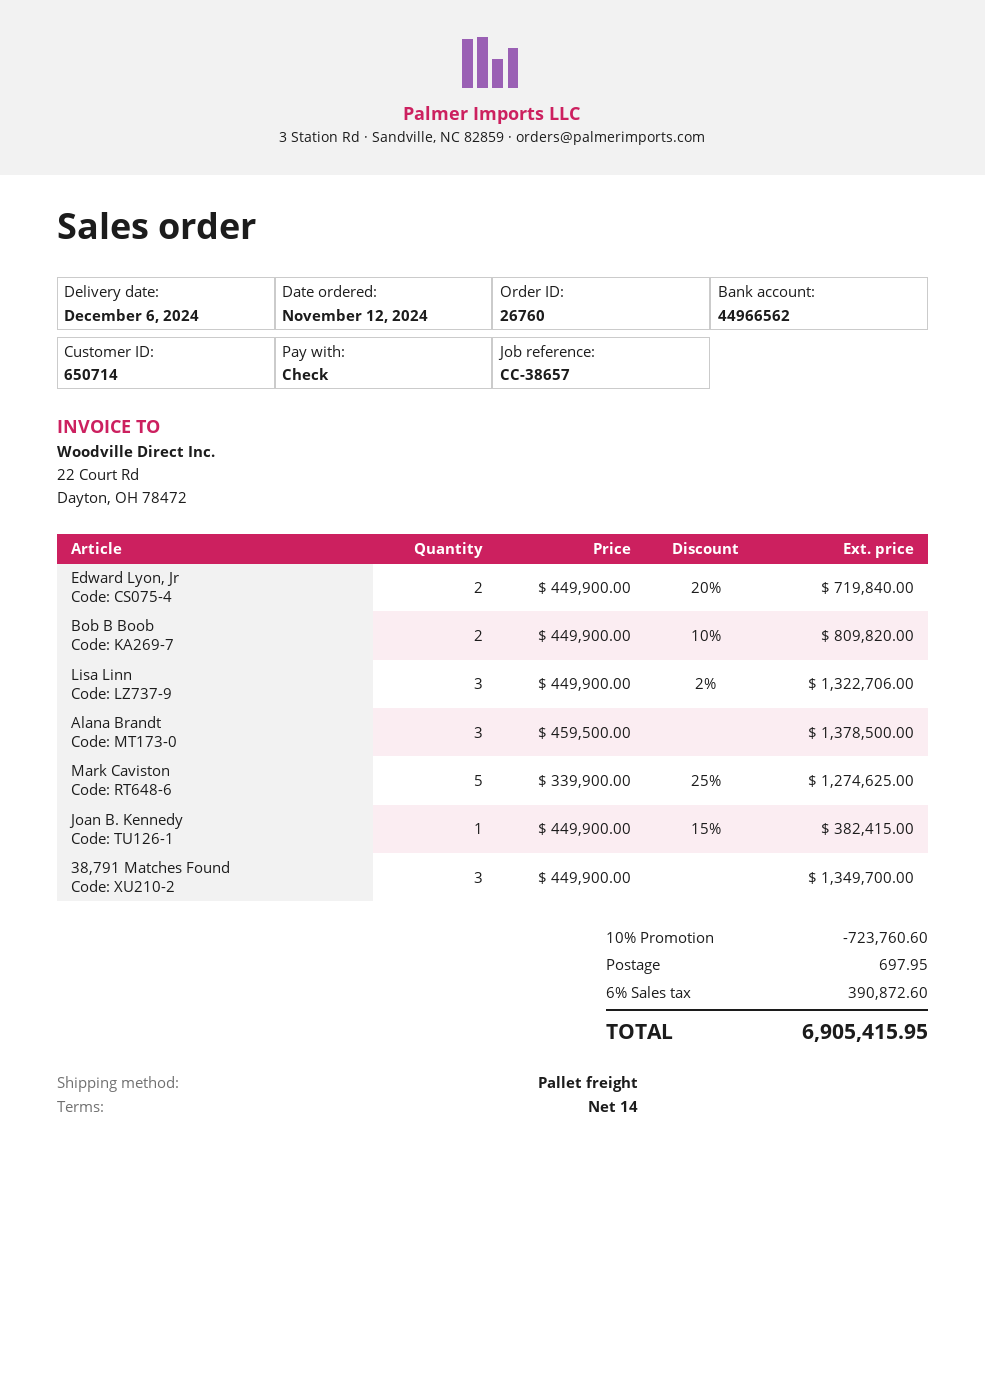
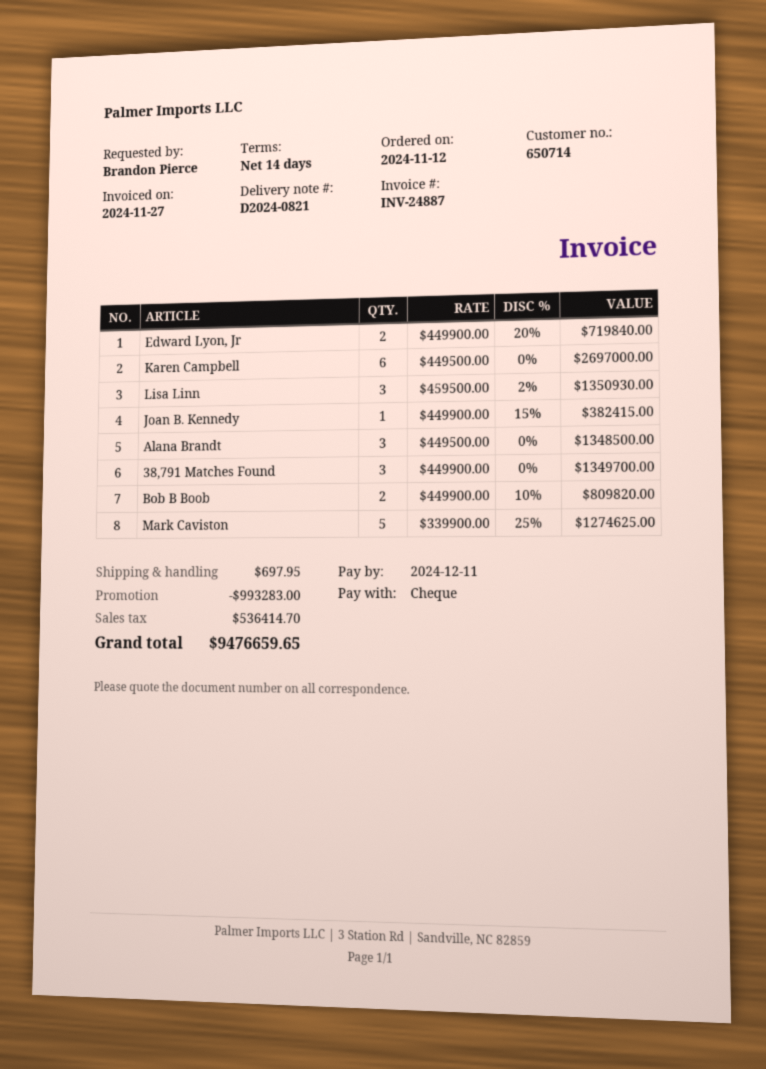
Lisa Linn: 3 x 449900.00 - 2% = 1322706.00 -> 3 x 459500.00 - 2% = 1350930.00
Alana Brandt: 3 x 459500.00 = 1378500.00 -> 3 x 449500.00 = 1348500.00
Karen Campbell: none -> 6 x 449500.00 = 2697000.00
discount: 723760.60 -> 993283.00
tax: 390872.60 -> 536414.70
total: 6905415.95 -> 9476659.65

